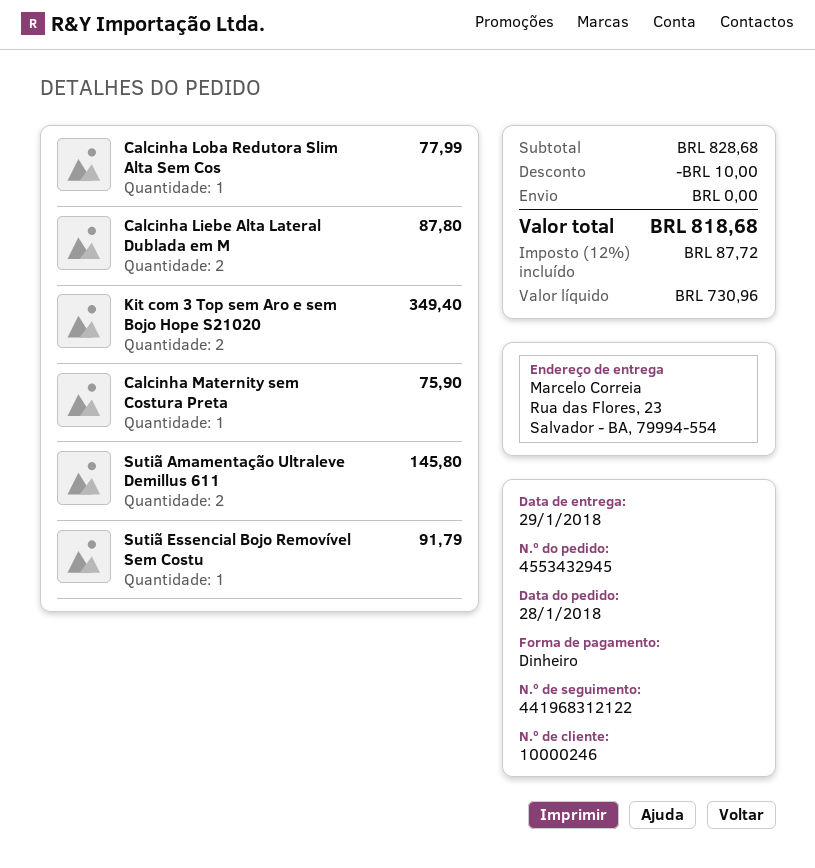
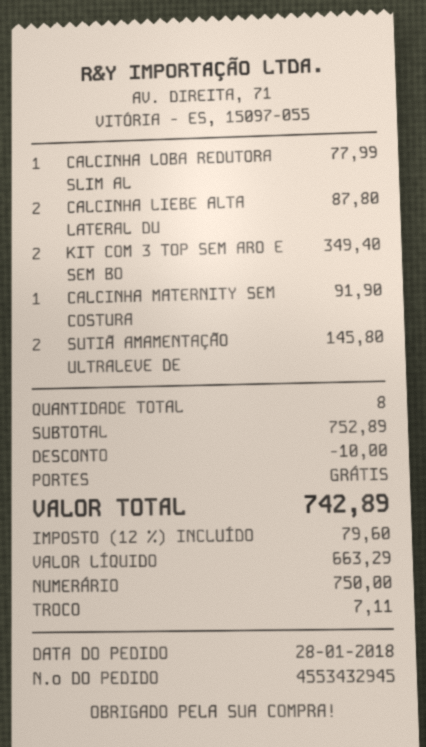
Calcinha Maternity sem Costura Preta: 1 for 75.90 -> 1 for 91.90
Sutiã Essencial Bojo Removível Sem Costu: 1 for 91.79 -> none
subtotal: 828.68 -> 752.89
net: 730.96 -> 663.29
tax: 12% = 87.72 -> 12% = 79.60
total: 818.68 -> 742.89

